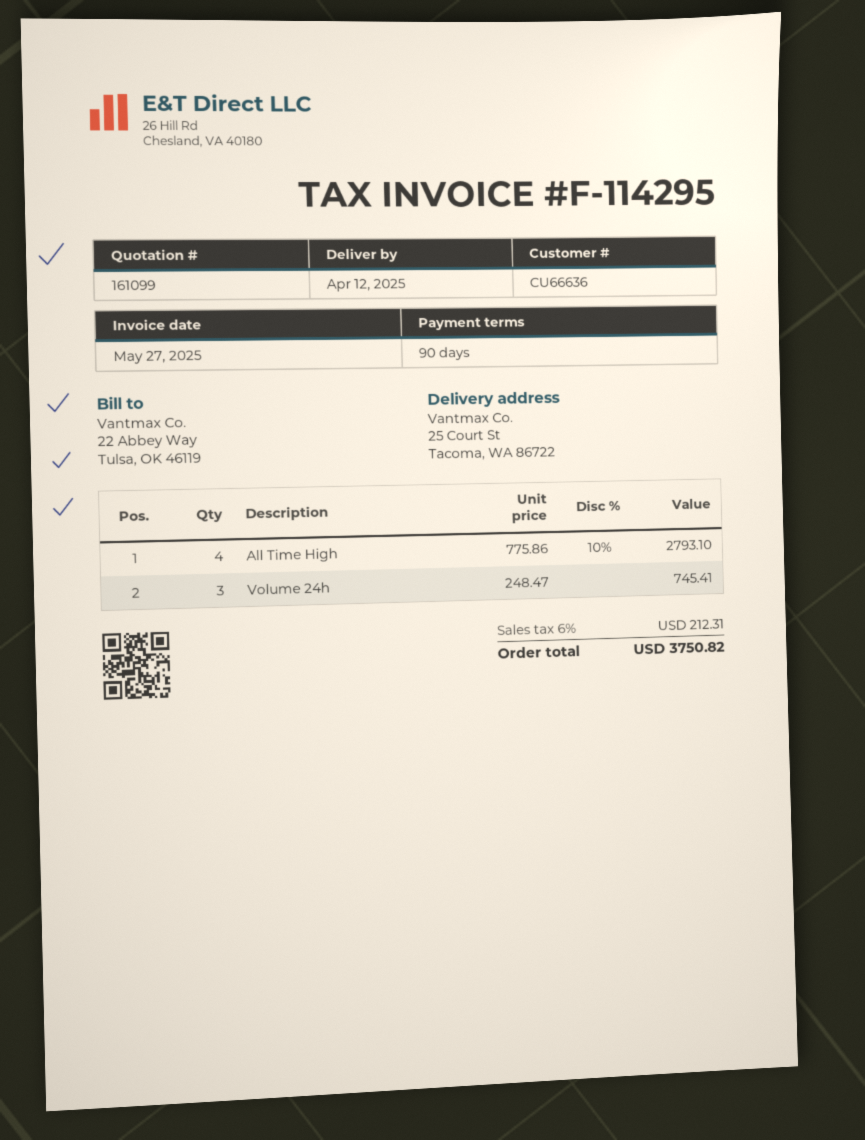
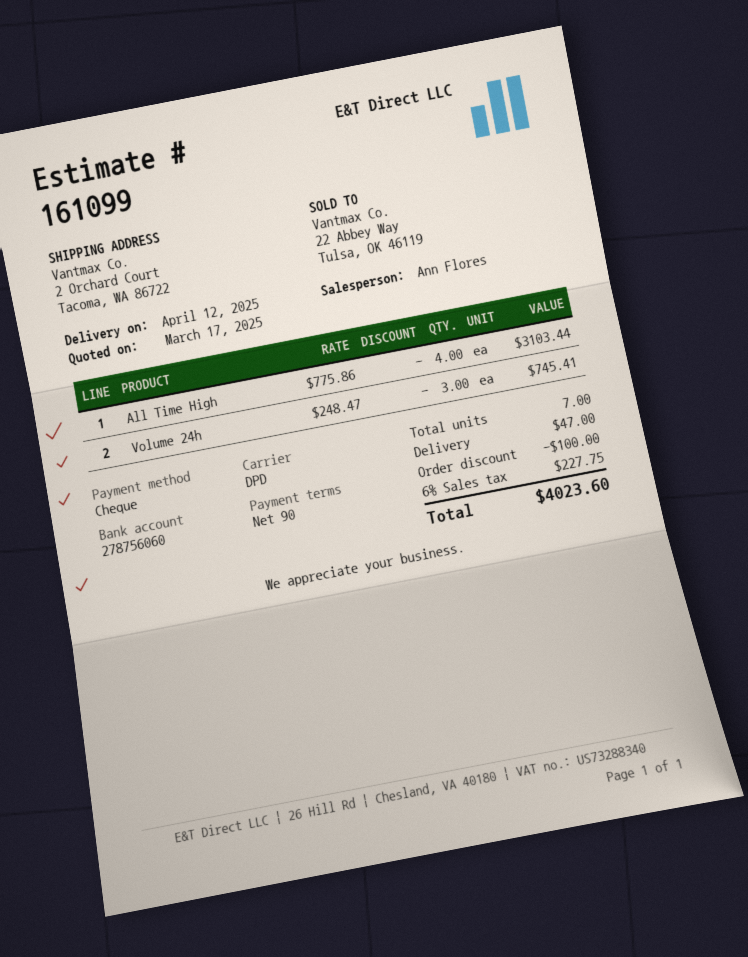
ship to: 25 Court St, Tacoma, WA 86722 -> 2 Orchard Court, Tacoma, WA 86722
All Time High: 4 x 775.86 - 10% = 2793.10 -> 4 x 775.86 = 3103.44
discount: none -> 100.00
shipping: none -> 47.00
tax: 6% = 212.31 -> 6% = 227.75
total: 3750.82 -> 4023.60

